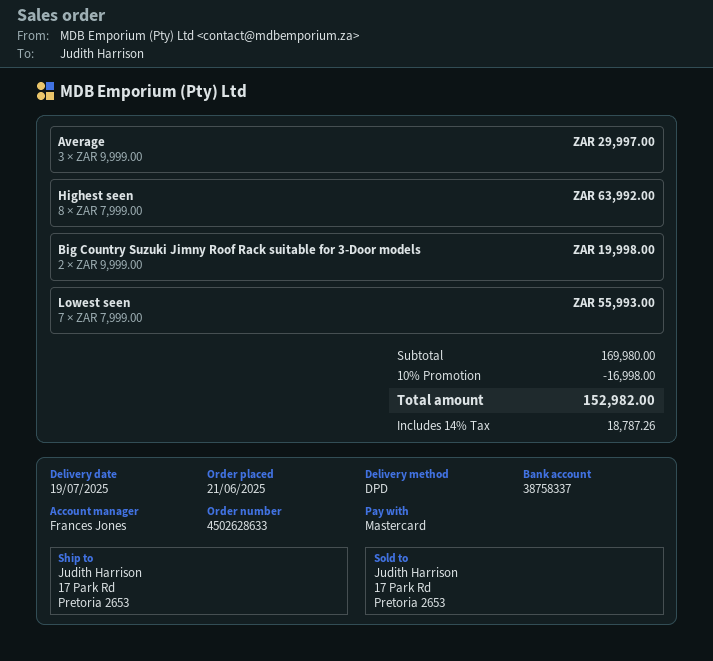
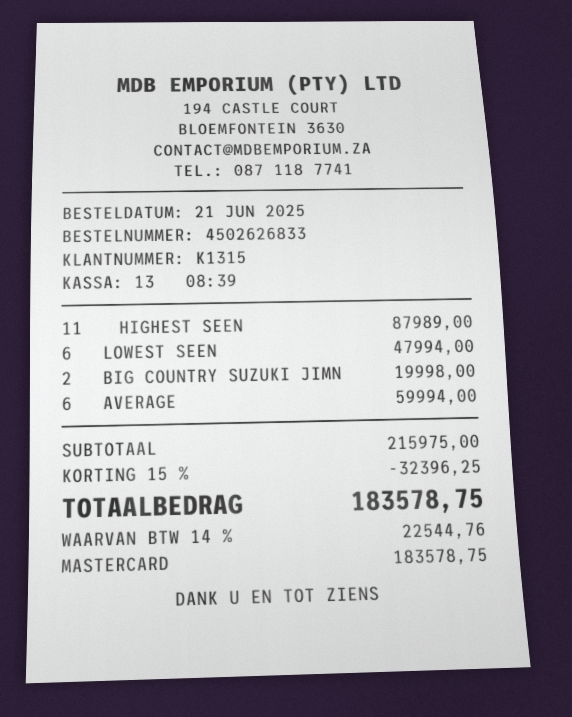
order number: 4502628633 -> 4502626833
Average: 3 for 29997.00 -> 6 for 59994.00
Highest seen: 8 for 63992.00 -> 11 for 87989.00
Lowest seen: 7 for 55993.00 -> 6 for 47994.00
subtotal: 169980.00 -> 215975.00
discount: 10% = 16998.00 -> 15% = 32396.25
tax: 14% = 18787.26 -> 14% = 22544.76
total: 152982.00 -> 183578.75

